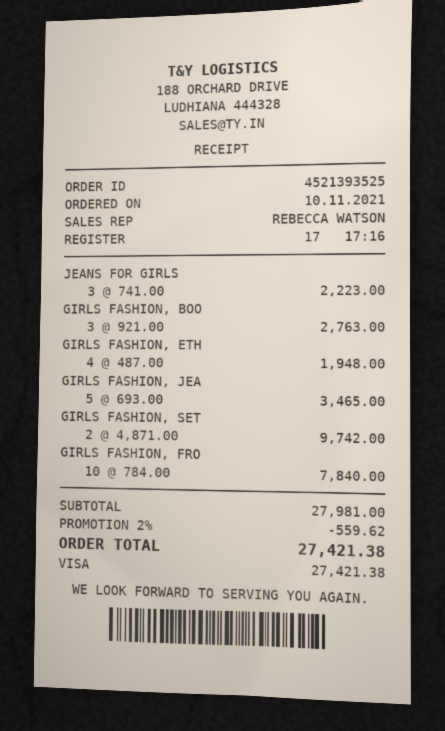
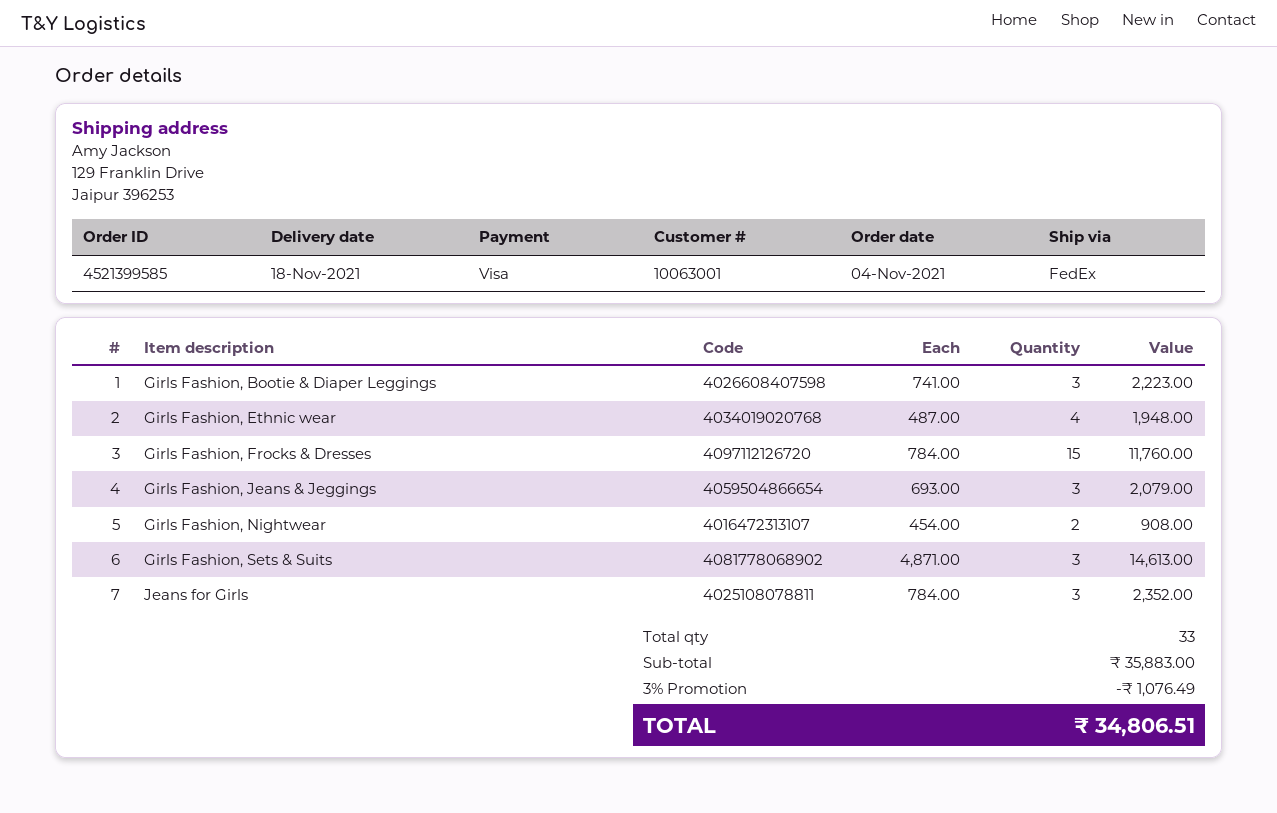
order number: 4521393525 -> 4521399585
order date: 2021-11-10 -> 2021-11-04
JEANS FOR GIRLS: 3 x 741.00 = 2223.00 -> 3 x 784.00 = 2352.00
GIRLS FASHION, BOO: 3 x 921.00 = 2763.00 -> 3 x 741.00 = 2223.00
GIRLS FASHION, JEA: 5 x 693.00 = 3465.00 -> 3 x 693.00 = 2079.00
GIRLS FASHION, SET: 2 x 4871.00 = 9742.00 -> 3 x 4871.00 = 14613.00
GIRLS FASHION, FRO: 10 x 784.00 = 7840.00 -> 15 x 784.00 = 11760.00
Girls Fashion, Nightwear: none -> 2 x 454.00 = 908.00
subtotal: 27981.00 -> 35883.00
discount: 2% = 559.62 -> 3% = 1076.49
total: 27421.38 -> 34806.51

